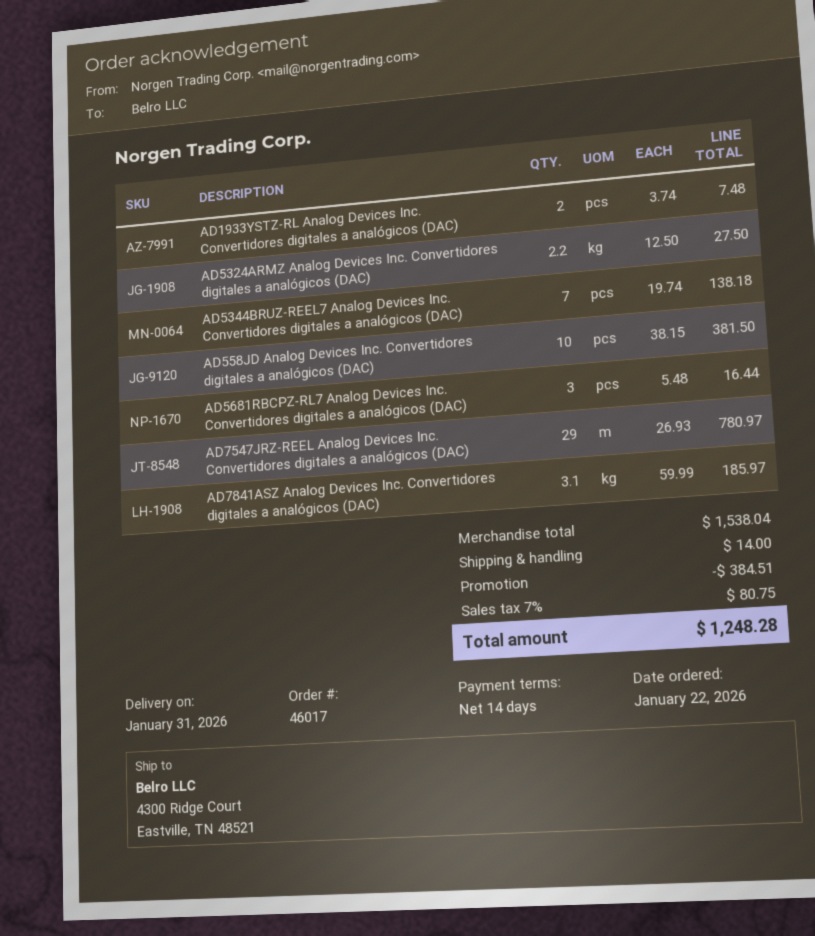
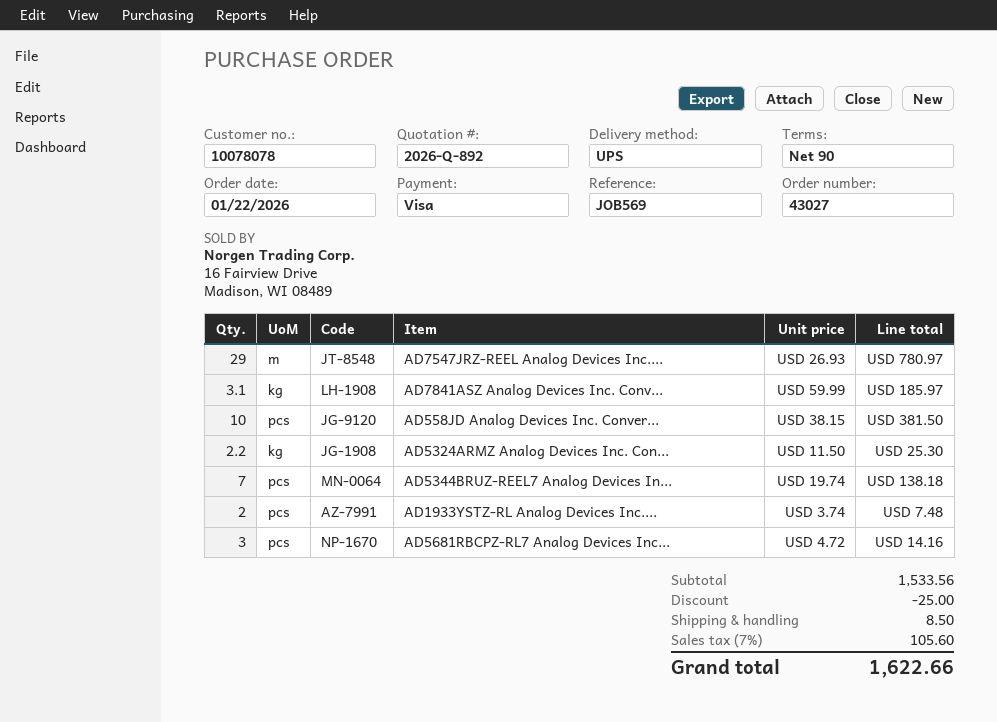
order number: 46017 -> 43027
payment terms: 14 days -> 90 days
AD5324ARMZ Analog Devices Inc. Convertidores digitales a analógicos (DAC): 2.2 x 12.50 = 27.50 -> 2.2 x 11.50 = 25.30
AD5681RBCPZ-RL7 Analog Devices Inc. Convertidores digitales a analógicos (DAC): 3 x 5.48 = 16.44 -> 3 x 4.72 = 14.16
subtotal: 1538.04 -> 1533.56
discount: 384.51 -> 25.00
shipping: 14.00 -> 8.50
tax: 7% = 80.75 -> 7% = 105.60
total: 1248.28 -> 1622.66

